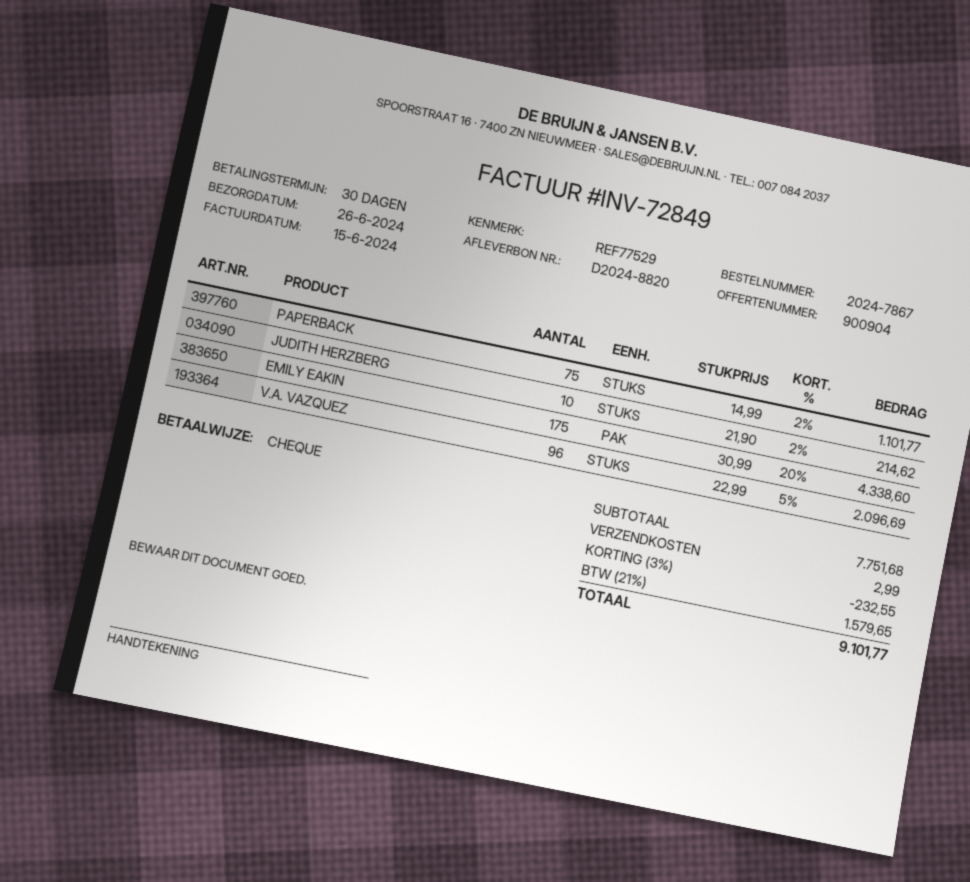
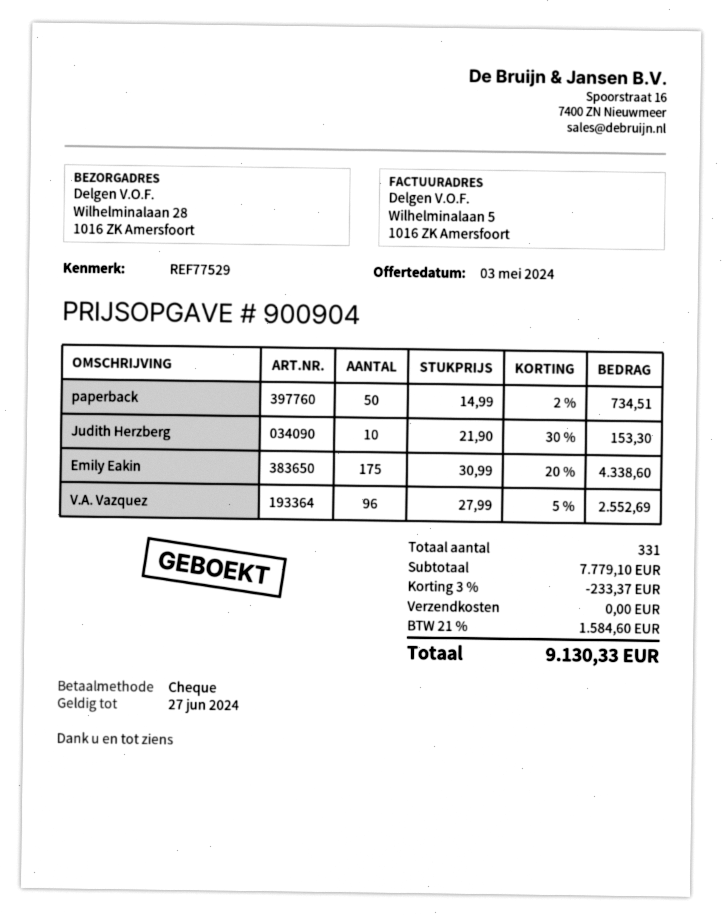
PAPERBACK: 75 x 14.99 - 2% = 1101.77 -> 50 x 14.99 - 2% = 734.51
JUDITH HERZBERG: 10 x 21.90 - 2% = 214.62 -> 10 x 21.90 - 30% = 153.30
V.A. VAZQUEZ: 96 x 22.99 - 5% = 2096.69 -> 96 x 27.99 - 5% = 2552.69
subtotal: 7751.68 -> 7779.10
discount: 3% = 232.55 -> 3% = 233.37
shipping: 2.99 -> 0.00
tax: 21% = 1579.65 -> 21% = 1584.60
total: 9101.77 -> 9130.33

